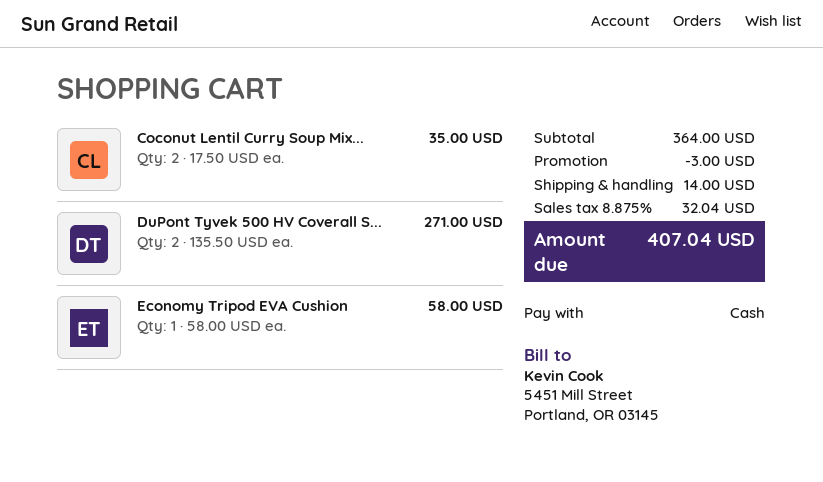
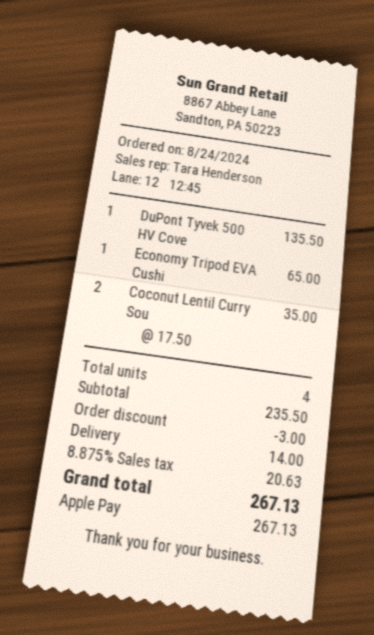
payment method: cash -> Apple Pay
DuPont Tyvek 500 HV Coverall S...: 2 x 135.50 = 271.00 -> 1 x 135.50 = 135.50
Economy Tripod EVA Cushion: 1 x 58.00 = 58.00 -> 1 x 65.00 = 65.00
subtotal: 364.00 -> 235.50
tax: 8.875% = 32.04 -> 8.875% = 20.63
total: 407.04 -> 267.13

